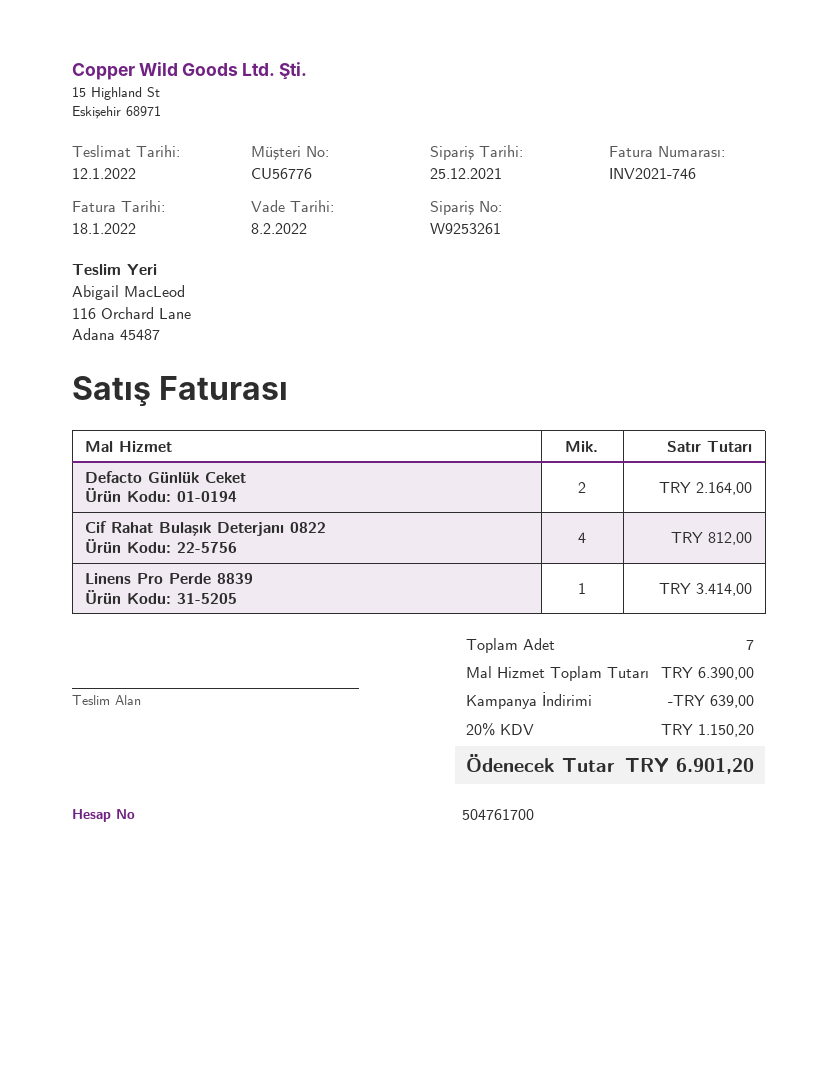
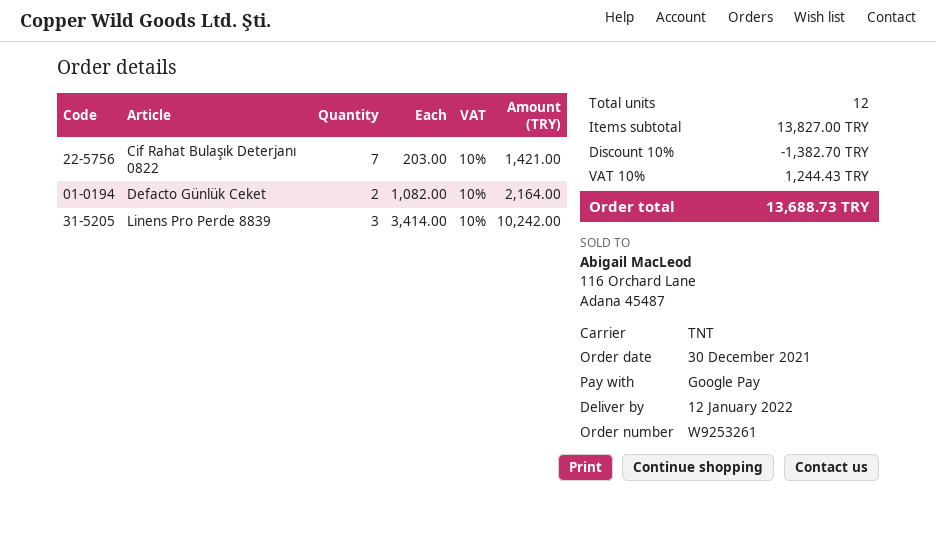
order date: 2021-12-25 -> 2021-12-30
Cif Rahat Bulaşık Deterjanı 0822: 4 for 812.00 -> 7 for 1421.00
Linens Pro Perde 8839: 1 for 3414.00 -> 3 for 10242.00
total quantity: 7 -> 12
subtotal: 6390.00 -> 13827.00
discount: 639.00 -> 1382.70
tax: 20% = 1150.20 -> 10% = 1244.43
total: 6901.20 -> 13688.73

